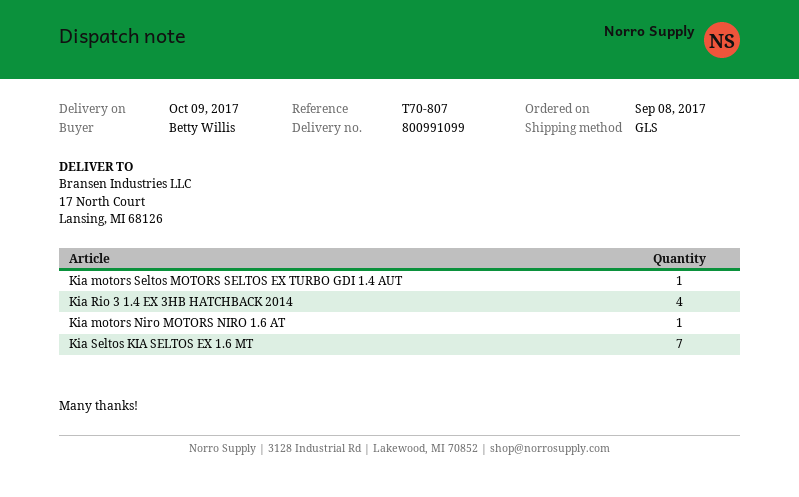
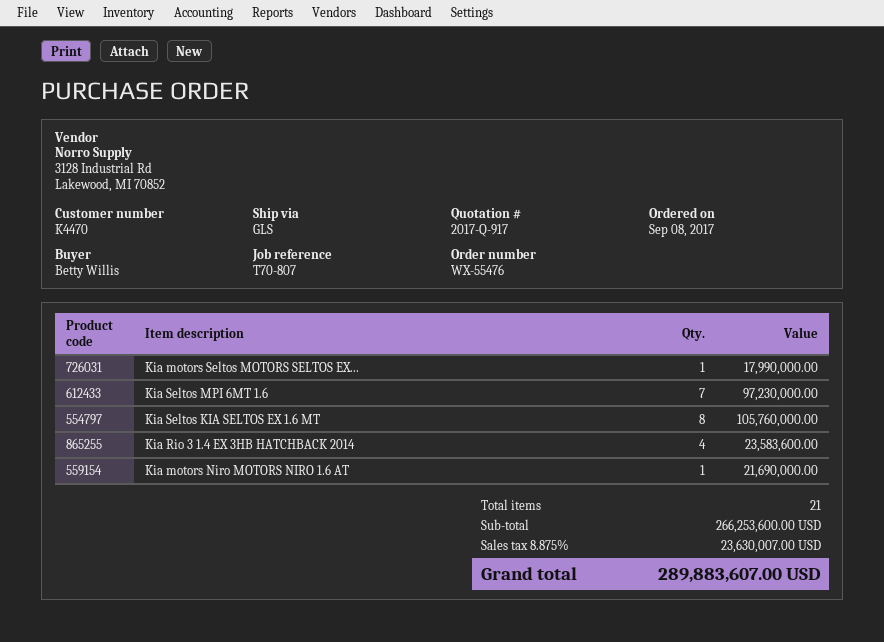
Kia Seltos KIA SELTOS EX 1.6 MT: 7 -> 8
Kia Seltos MPI 6MT 1.6: none -> 7

